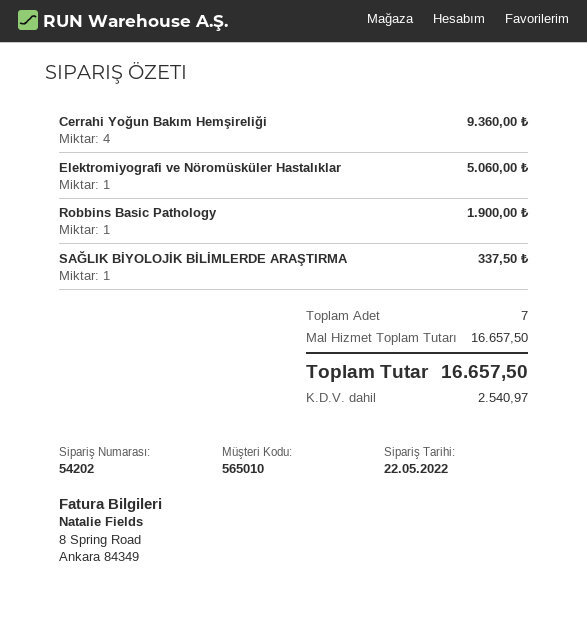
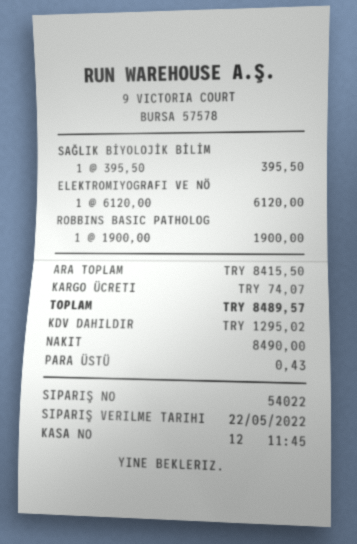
order number: 54202 -> 54022
Cerrahi Yoğun Bakım Hemşireliği: 4 for 9360.00 -> none
Elektromiyografi ve Nöromüsküler Hastalıklar: 1 for 5060.00 -> 1 for 6120.00
SAĞLIK BİYOLOJİK BİLİMLERDE ARAŞTIRMA: 1 for 337.50 -> 1 for 395.50
subtotal: 16657.50 -> 8415.50
shipping: none -> 74.07
tax: 2540.97 -> 1295.02
total: 16657.50 -> 8489.57

